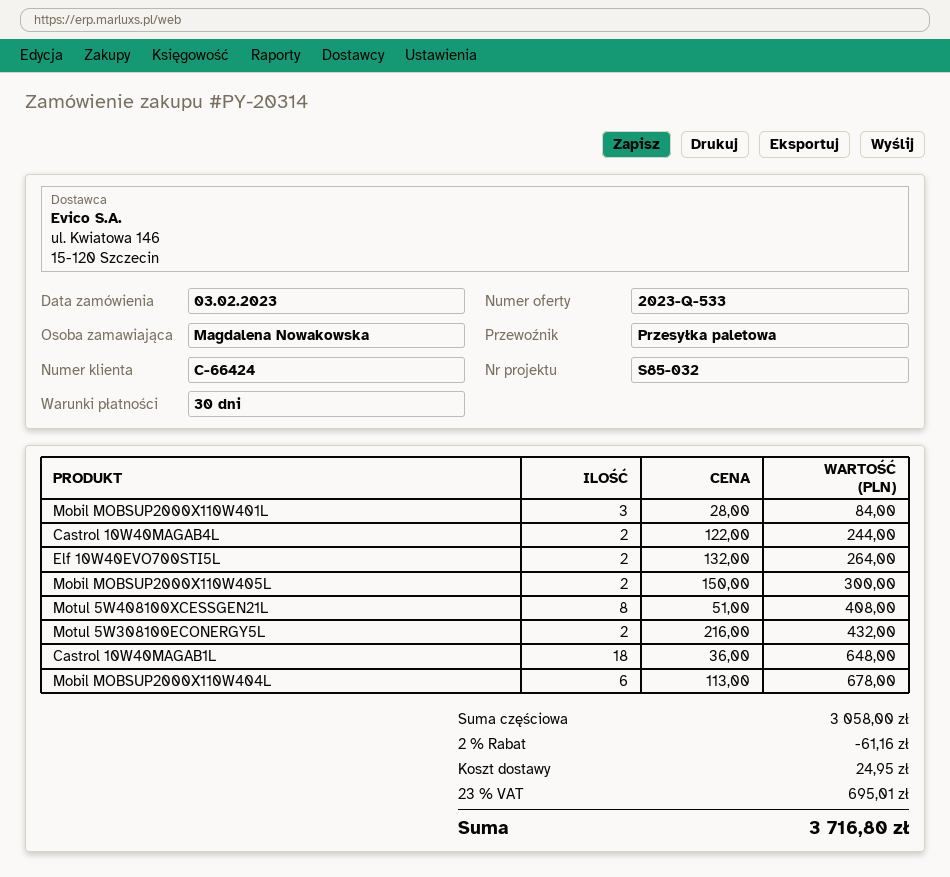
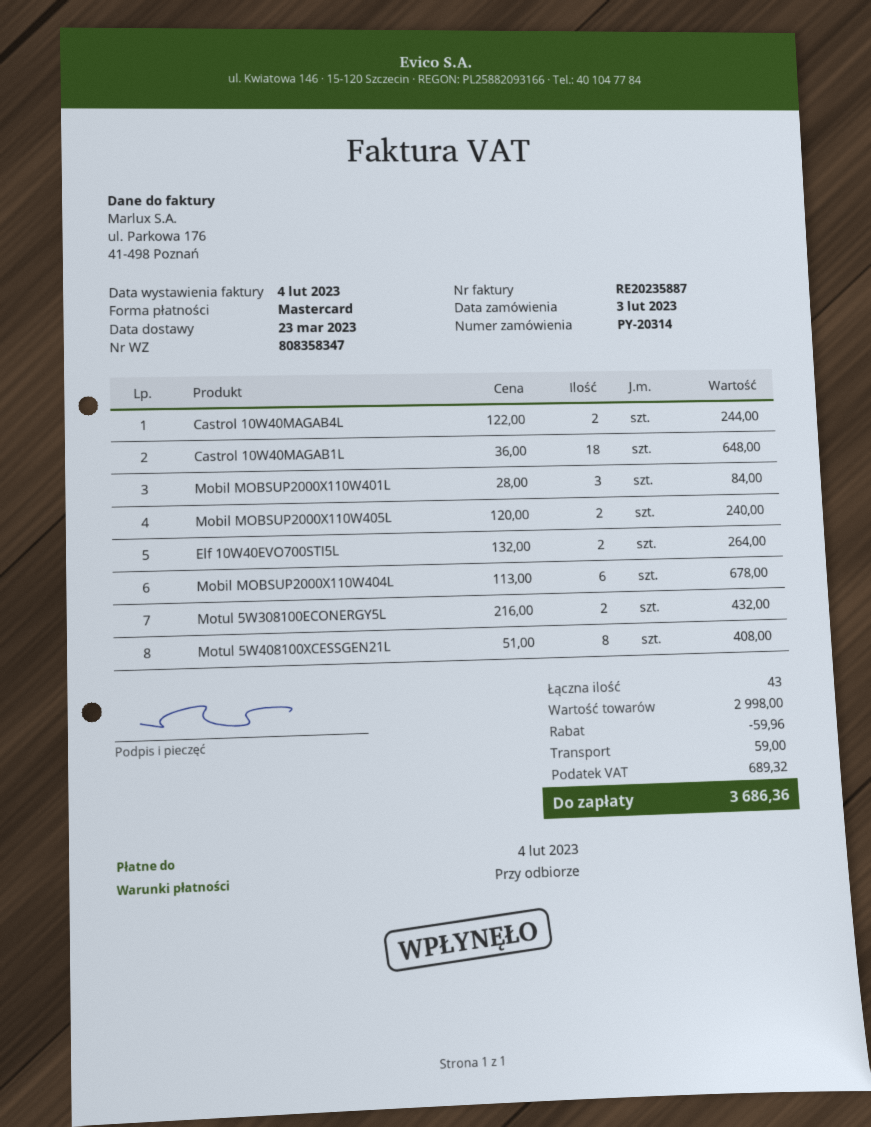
payment terms: 30 days -> on receipt
Mobil MOBSUP2000X110W405L: 2 x 150.00 = 300.00 -> 2 x 120.00 = 240.00
subtotal: 3058.00 -> 2998.00
discount: 61.16 -> 59.96
shipping: 24.95 -> 59.00
tax: 695.01 -> 689.32
total: 3716.80 -> 3686.36

